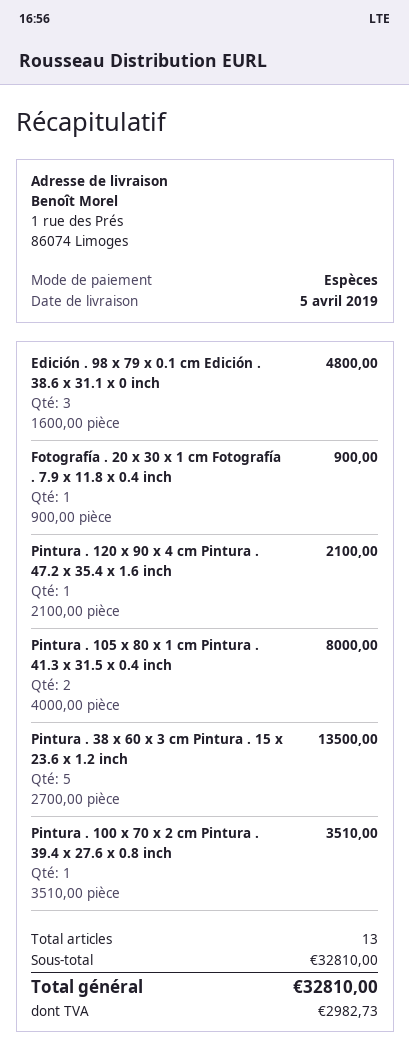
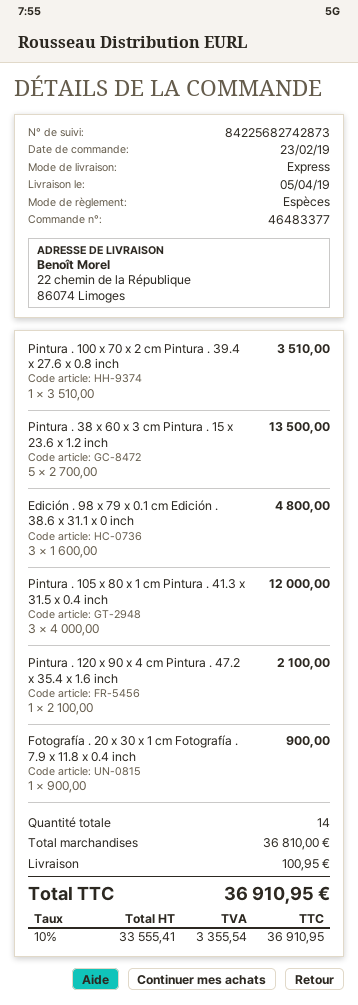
ship to: 1 rue des Prés, 86074 Limoges -> 22 chemin de la République, 86074 Limoges
Pintura . 105 x 80 x 1 cm Pintura . 41.3 x 31.5 x 0.4 inch: 2 x 4000.00 = 8000.00 -> 3 x 4000.00 = 12000.00
total quantity: 13 -> 14
subtotal: 32810.00 -> 36810.00
shipping: none -> 100.95
tax: 2982.73 -> 3355.54
total: 32810.00 -> 36910.95

